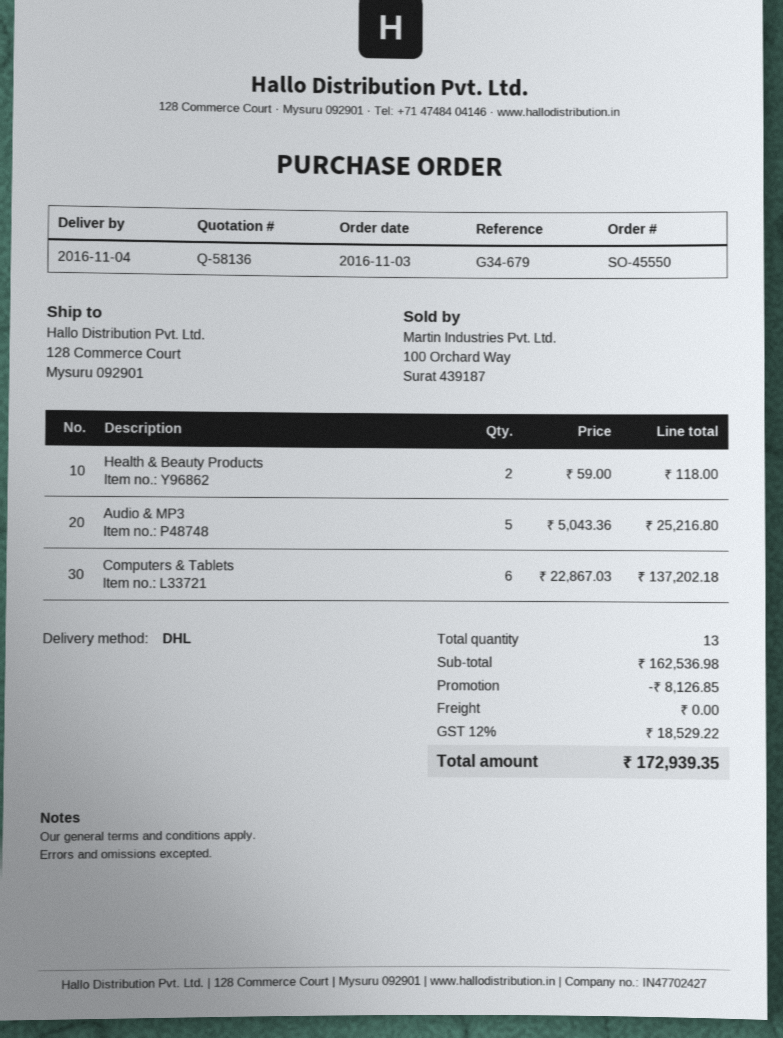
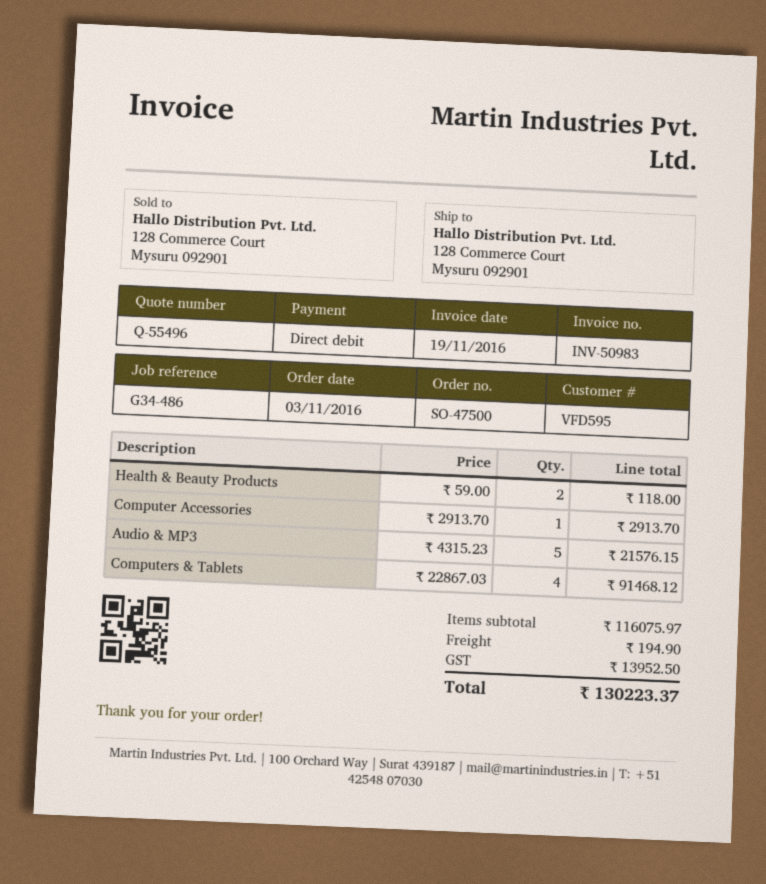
quote number: Q-58136 -> Q-55496
order number: SO-45550 -> SO-47500
reference: G34-679 -> G34-486
Audio & MP3: 5 x 5043.36 = 25216.80 -> 5 x 4315.23 = 21576.15
Computers & Tablets: 6 x 22867.03 = 137202.18 -> 4 x 22867.03 = 91468.12
Computer Accessories: none -> 1 x 2913.70 = 2913.70
subtotal: 162536.98 -> 116075.97
discount: 8126.85 -> none
shipping: 0.00 -> 194.90
tax: 18529.22 -> 13952.50
total: 172939.35 -> 130223.37

